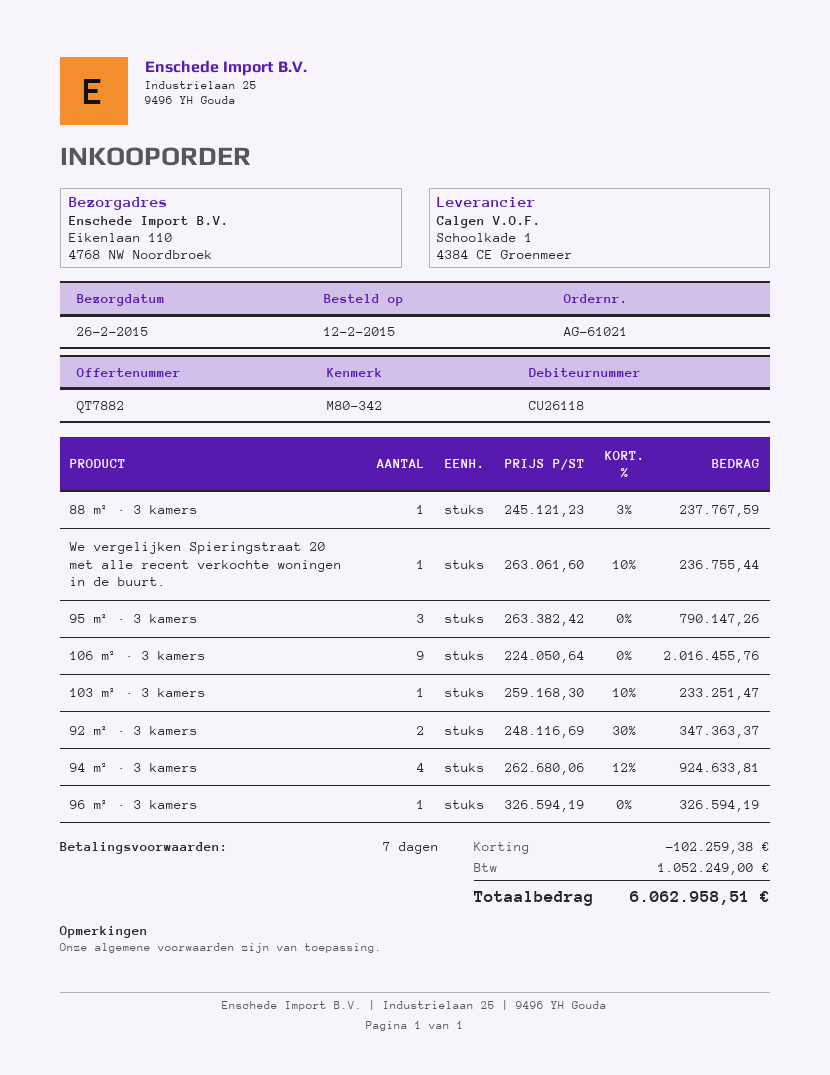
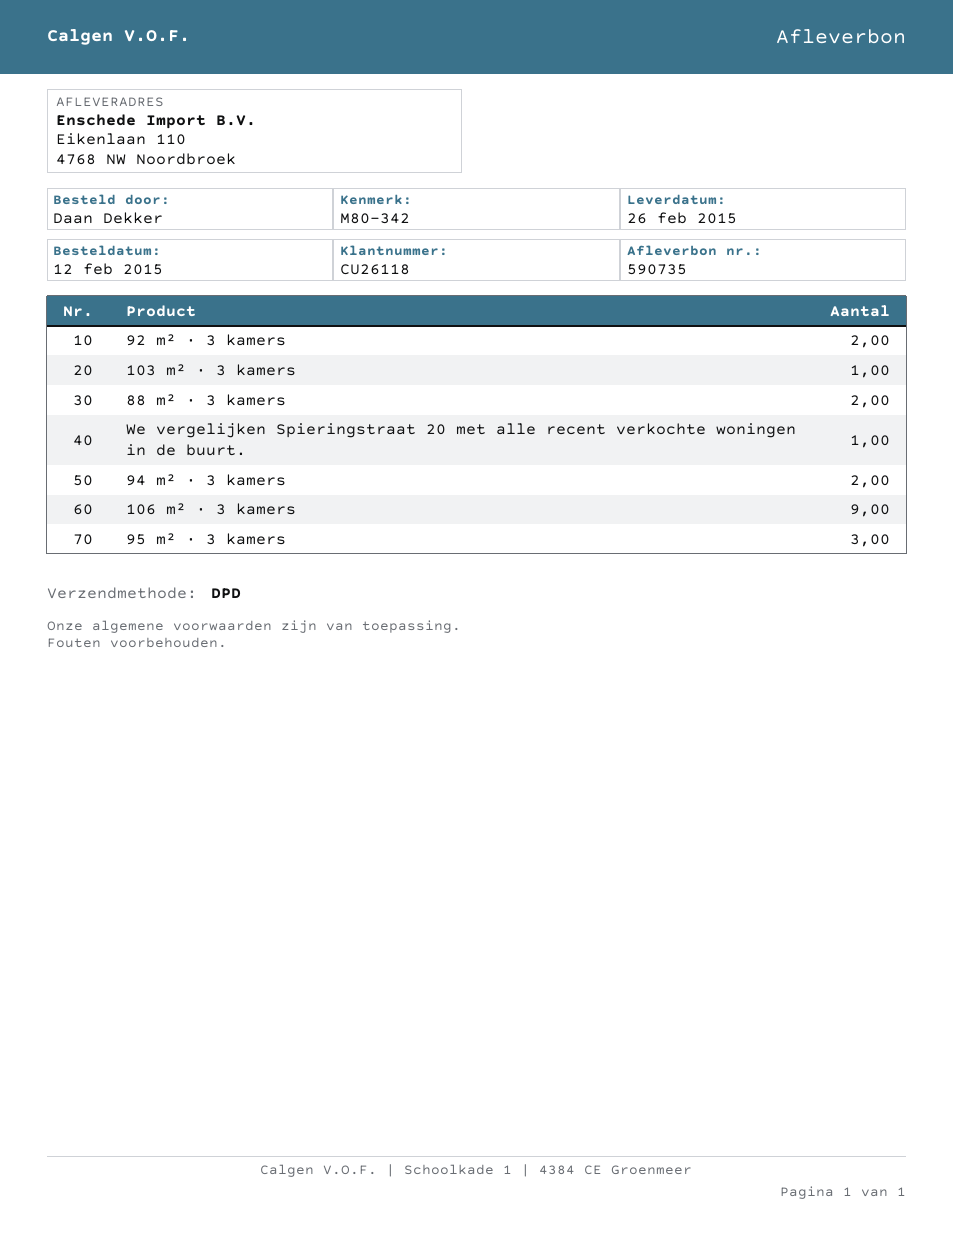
88 m² · 3 kamers: 1 -> 2
94 m² · 3 kamers: 4 -> 2
96 m² · 3 kamers: 1 -> none

